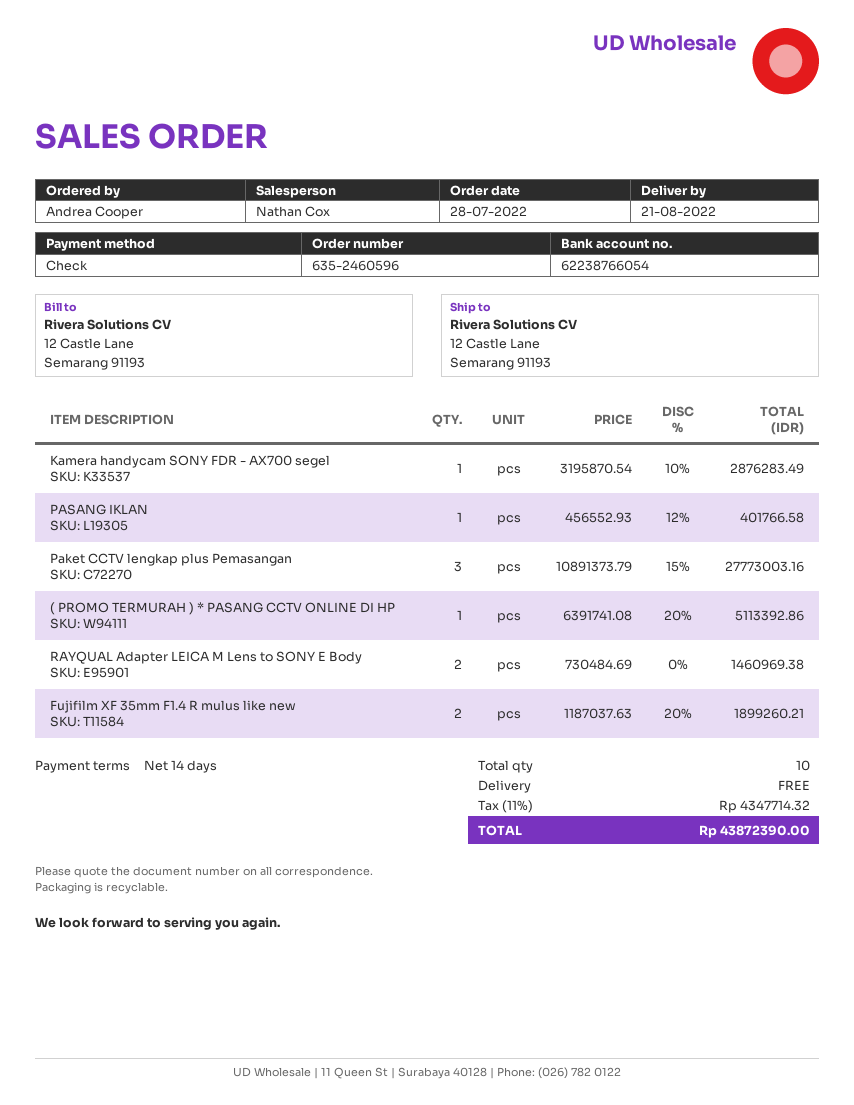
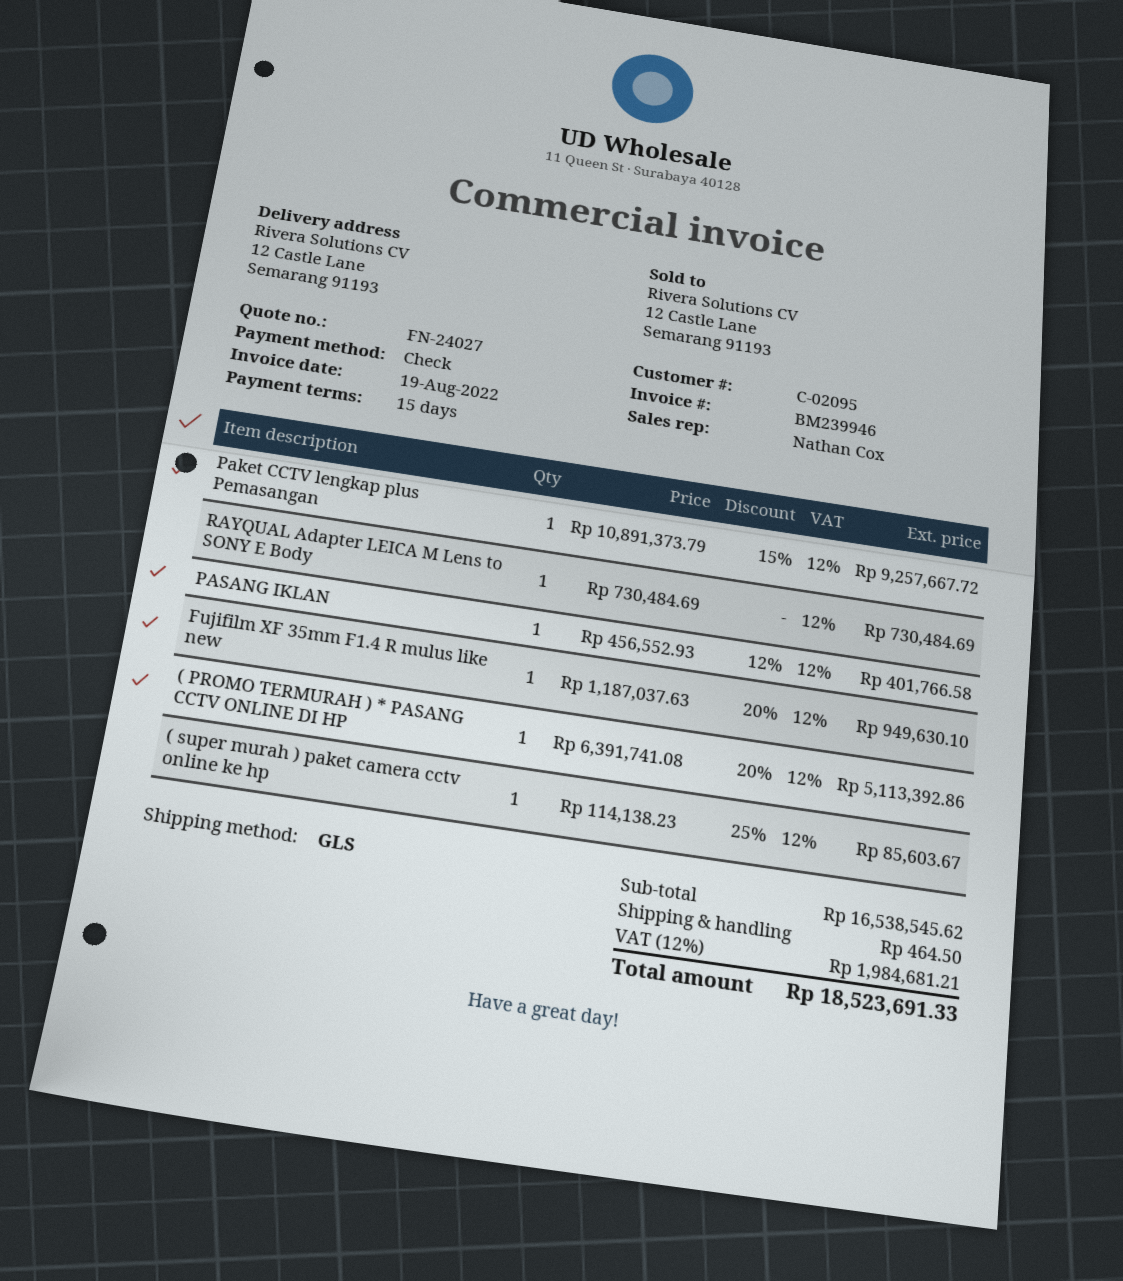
payment terms: 14 days -> 15 days
Kamera handycam SONY FDR - AX700 segel: 1 x 3195870.54 - 10% = 2876283.49 -> none
Paket CCTV lengkap plus Pemasangan: 3 x 10891373.79 - 15% = 27773003.16 -> 1 x 10891373.79 - 15% = 9257667.72
RAYQUAL Adapter LEICA M Lens to SONY E Body: 2 x 730484.69 = 1460969.38 -> 1 x 730484.69 = 730484.69
Fujifilm XF 35mm F1.4 R mulus like new: 2 x 1187037.63 - 20% = 1899260.21 -> 1 x 1187037.63 - 20% = 949630.10
( super murah ) paket camera cctv online ke hp: none -> 1 x 114138.23 - 25% = 85603.67
shipping: 0.00 -> 464.50
tax: 11% = 4347714.32 -> 12% = 1984681.21
total: 43872390.00 -> 18523691.33

